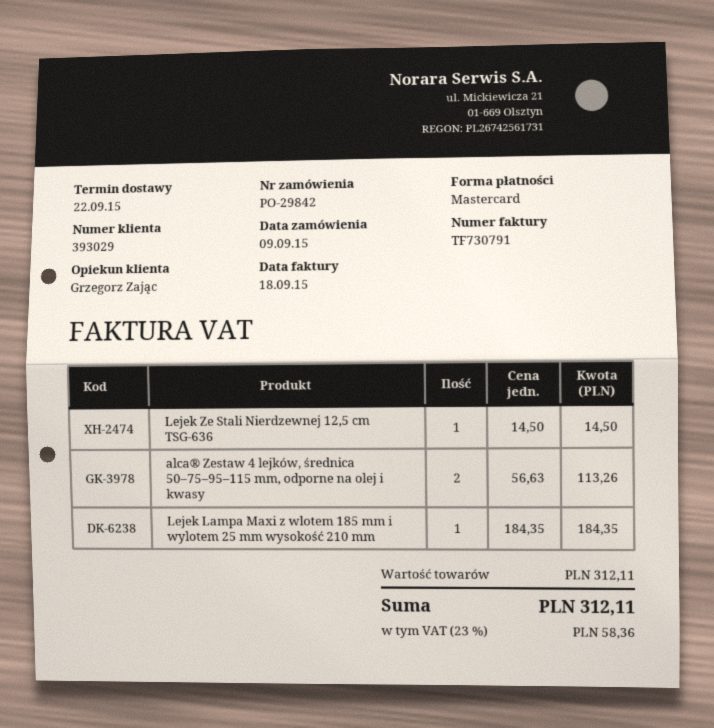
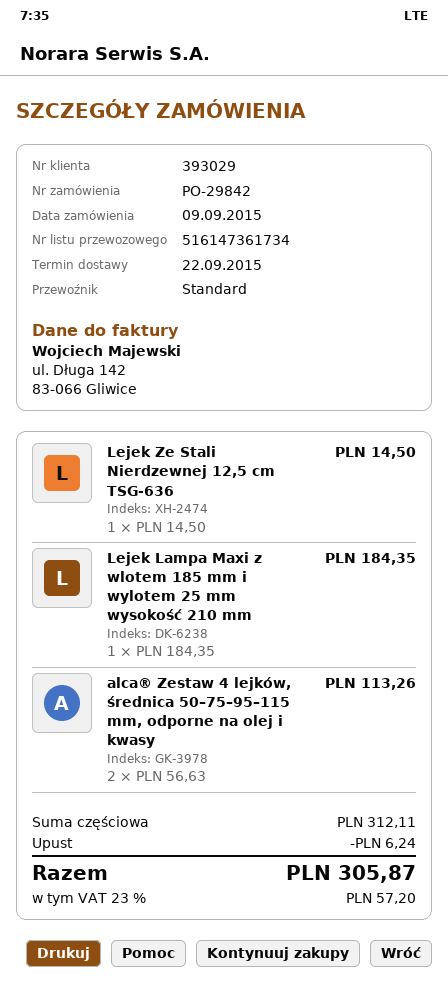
discount: none -> 6.24
tax: 23% = 58.36 -> 23% = 57.20
total: 312.11 -> 305.87

